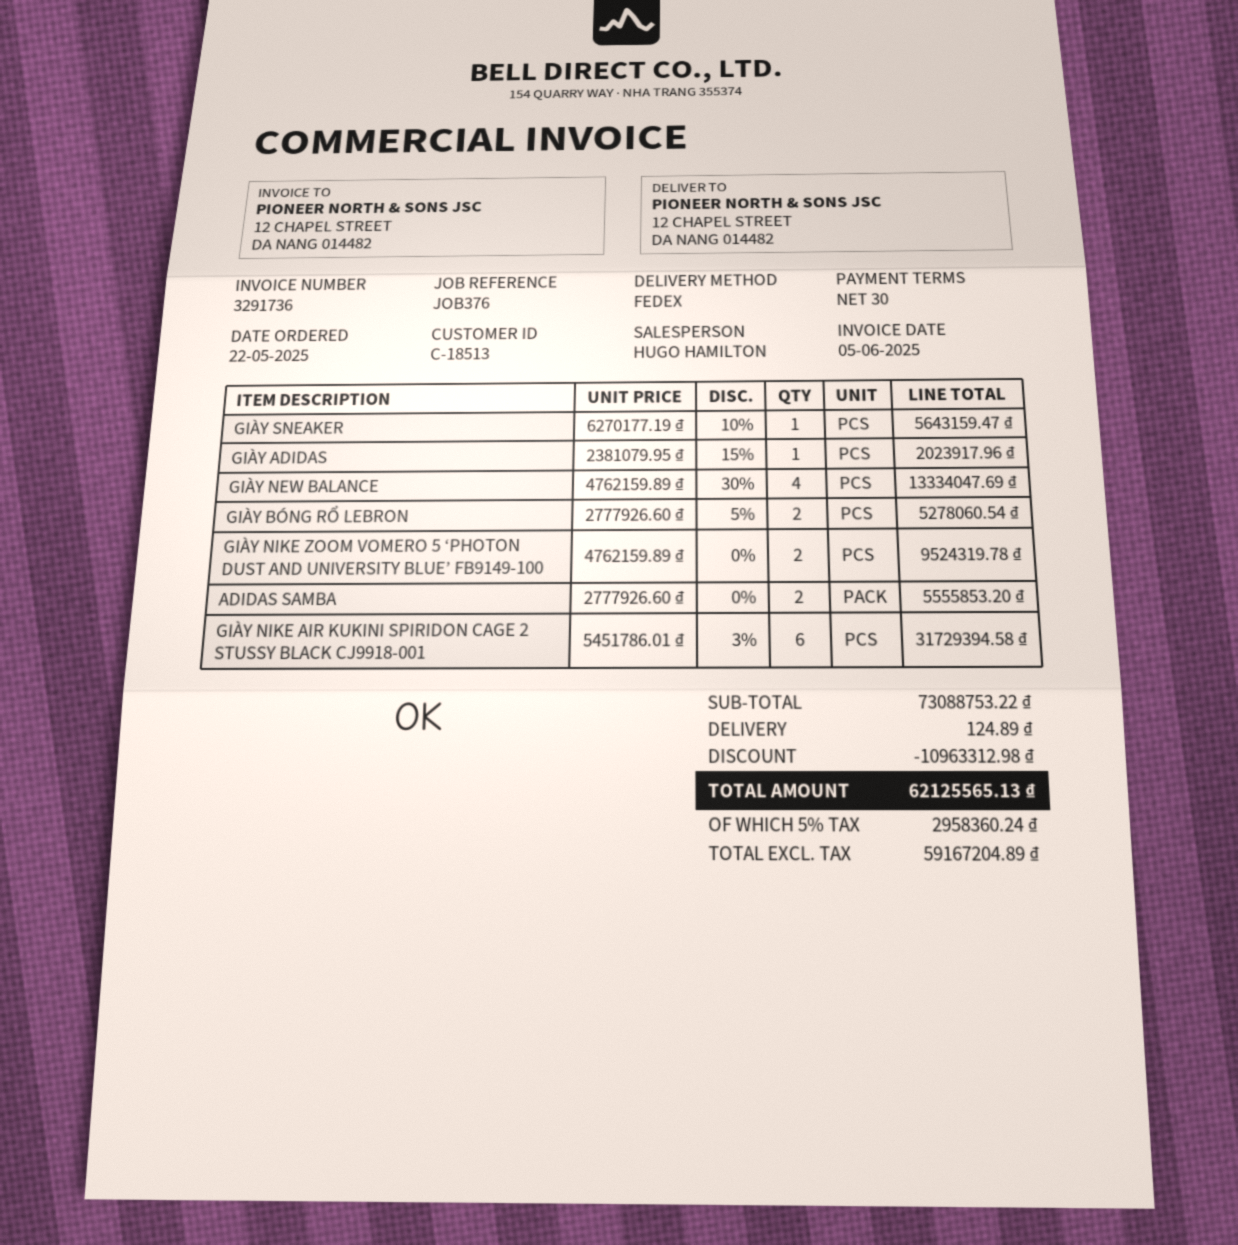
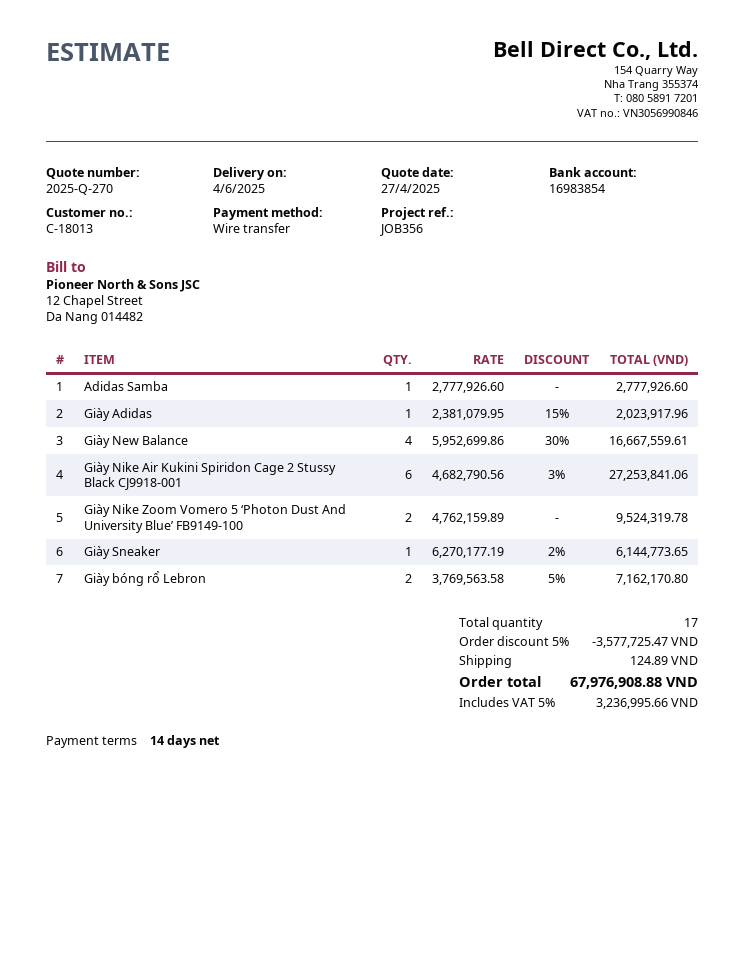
payment terms: 30 days -> 14 days
customer number: C-18513 -> C-18013
reference: JOB376 -> JOB356
GIÀY SNEAKER: 1 x 6270177.19 - 10% = 5643159.47 -> 1 x 6270177.19 - 2% = 6144773.65
GIÀY NEW BALANCE: 4 x 4762159.89 - 30% = 13334047.69 -> 4 x 5952699.86 - 30% = 16667559.61
GIÀY BÓNG RỔ LEBRON: 2 x 2777926.60 - 5% = 5278060.54 -> 2 x 3769563.58 - 5% = 7162170.80
ADIDAS SAMBA: 2 x 2777926.60 = 5555853.20 -> 1 x 2777926.60 = 2777926.60
GIÀY NIKE AIR KUKINI SPIRIDON CAGE 2 STUSSY BLACK CJ9918-001: 6 x 5451786.01 - 3% = 31729394.58 -> 6 x 4682790.56 - 3% = 27253841.06
discount: 10963312.98 -> 3577725.47
tax: 5% = 2958360.24 -> 5% = 3236995.66
total: 62125565.13 -> 67976908.88

